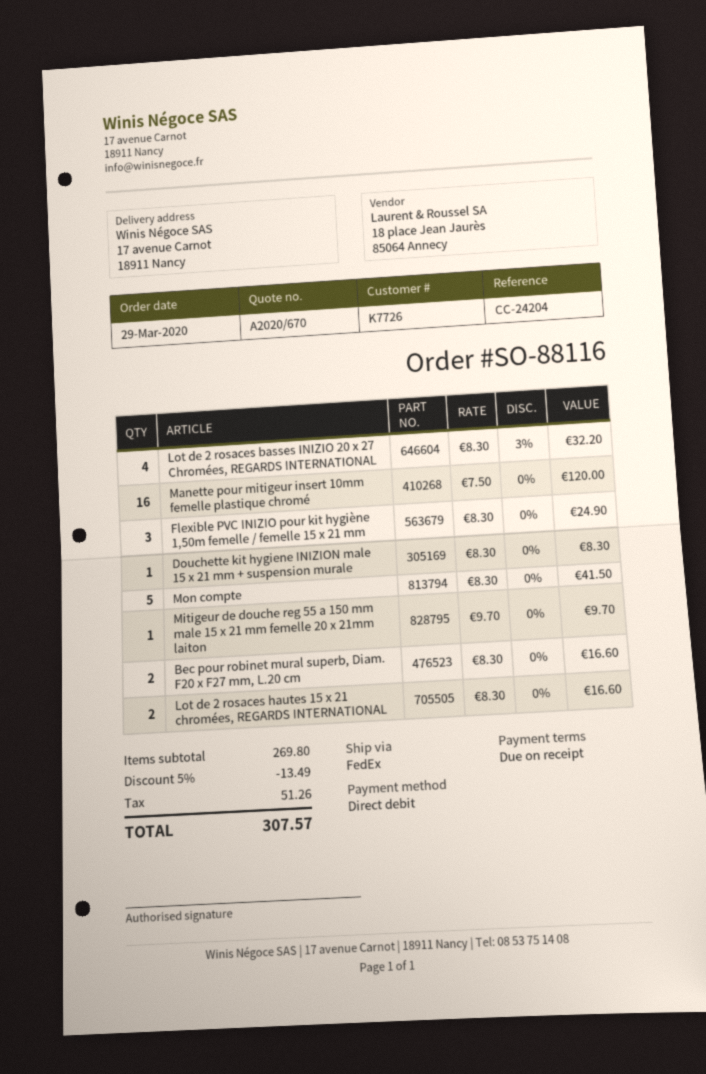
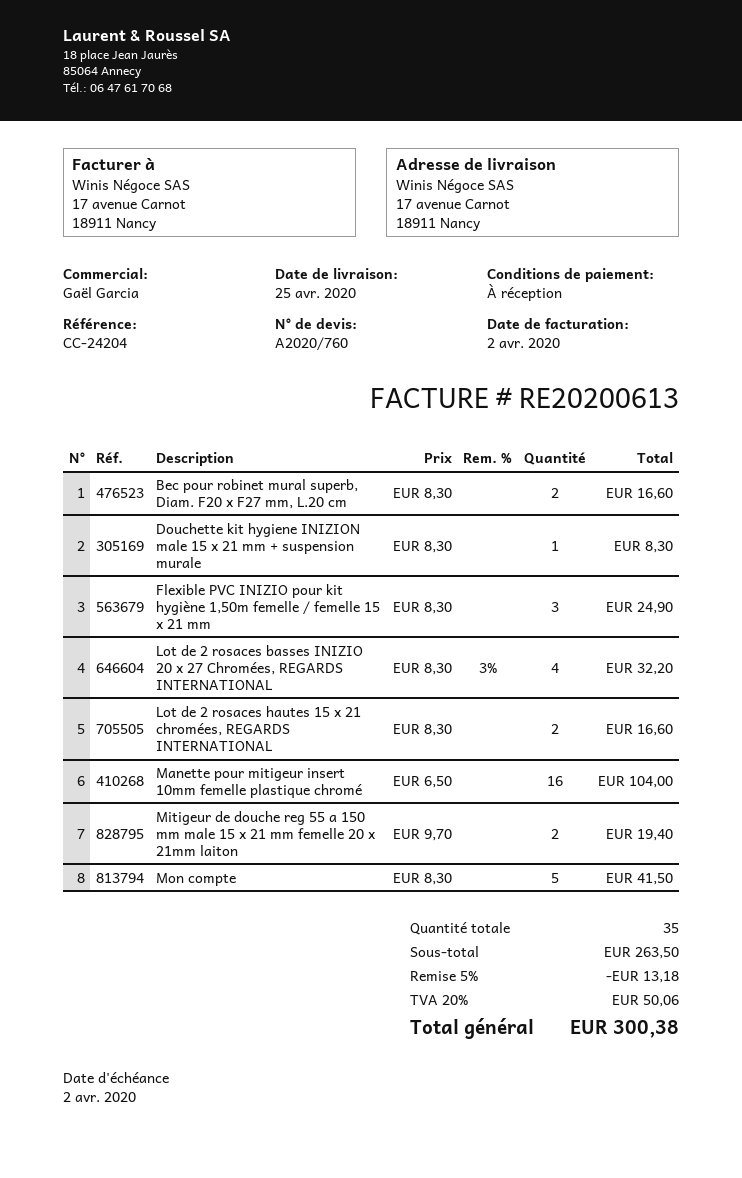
quote number: A2020/670 -> A2020/760
Manette pour mitigeur insert 10mm femelle plastique chromé: 16 x 7.50 = 120.00 -> 16 x 6.50 = 104.00
Mitigeur de douche reg 55 a 150 mm male 15 x 21 mm femelle 20 x 21mm laiton: 1 x 9.70 = 9.70 -> 2 x 9.70 = 19.40
subtotal: 269.80 -> 263.50
discount: 5% = 13.49 -> 5% = 13.18
tax: 51.26 -> 50.06
total: 307.57 -> 300.38

